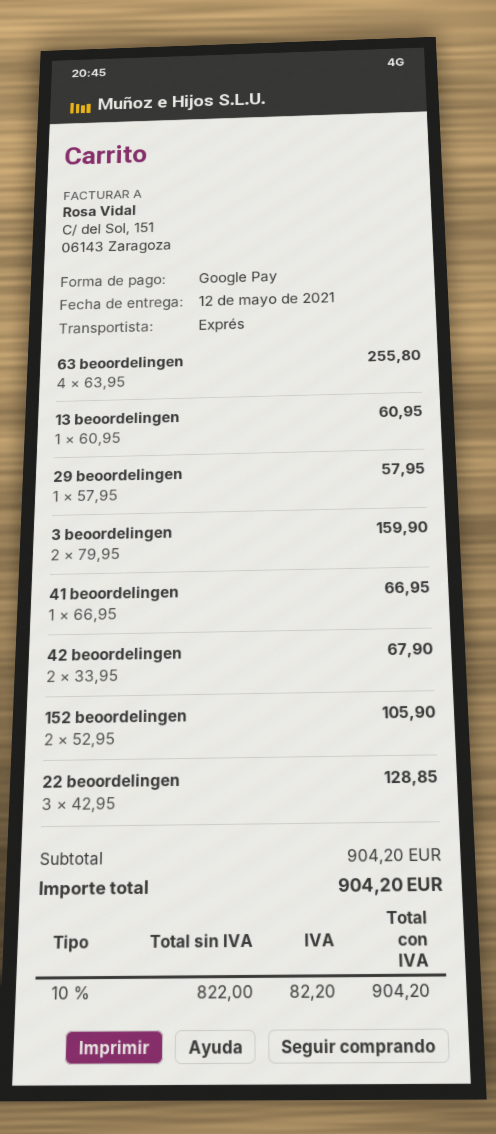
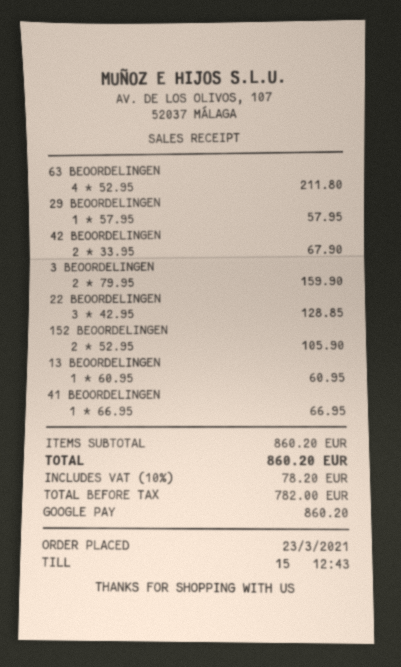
63 beoordelingen: 4 x 63.95 = 255.80 -> 4 x 52.95 = 211.80
subtotal: 904.20 -> 860.20
net: 822.00 -> 782.00
tax: 10% = 82.20 -> 10% = 78.20
total: 904.20 -> 860.20

